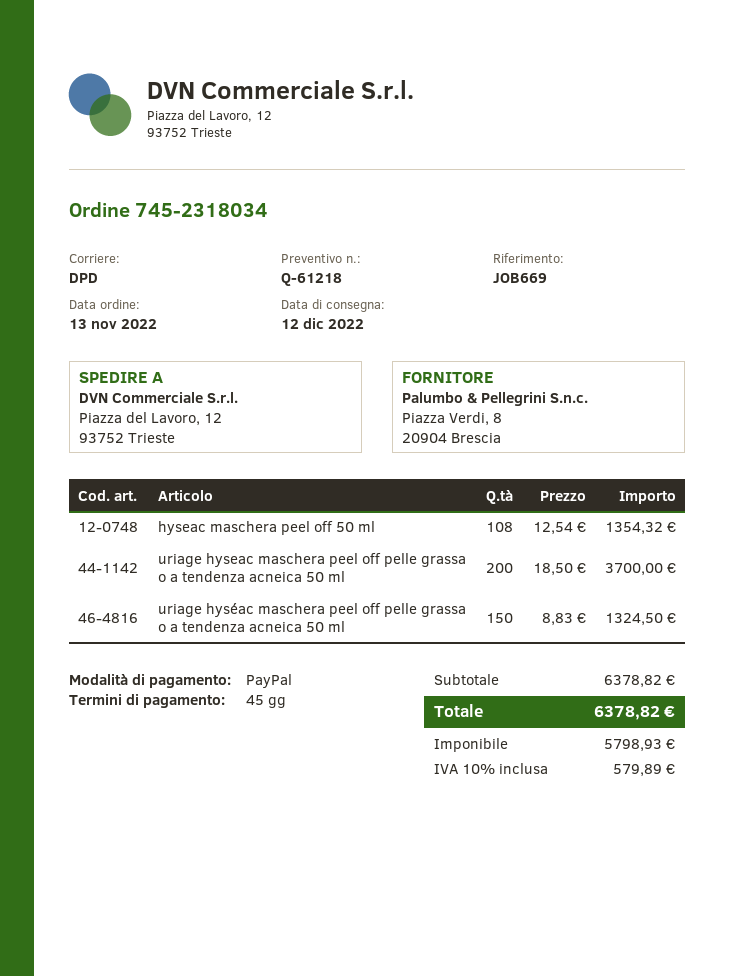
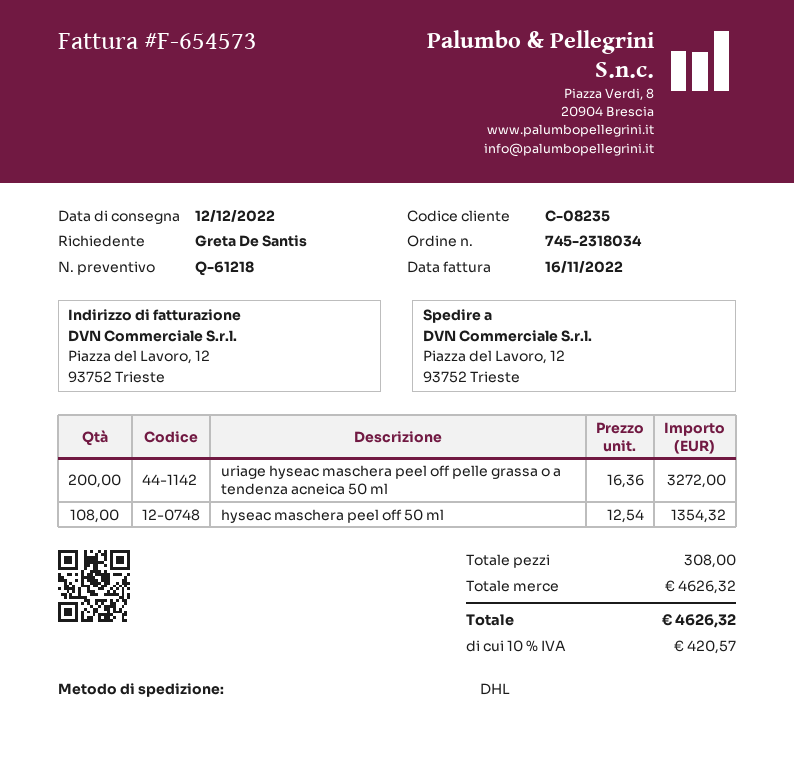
shipping method: DPD -> DHL
uriage hyseac maschera peel off pelle grassa o a tendenza acneica 50 ml: 200 x 18.50 = 3700.00 -> 200 x 16.36 = 3272.00
uriage hyséac maschera peel off pelle grassa o a tendenza acneica 50 ml: 150 x 8.83 = 1324.50 -> none
subtotal: 6378.82 -> 4626.32
tax: 10% = 579.89 -> 10% = 420.57
total: 6378.82 -> 4626.32

